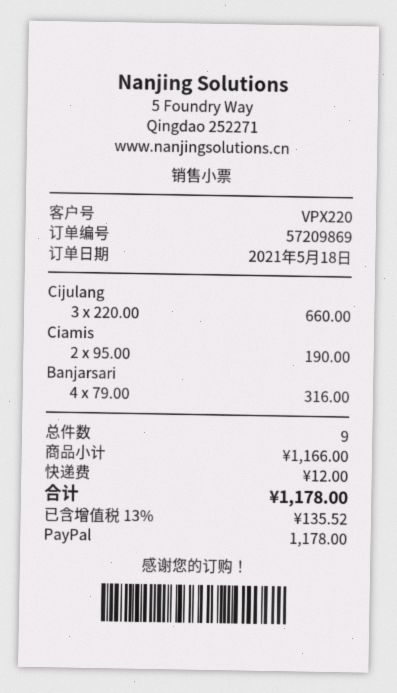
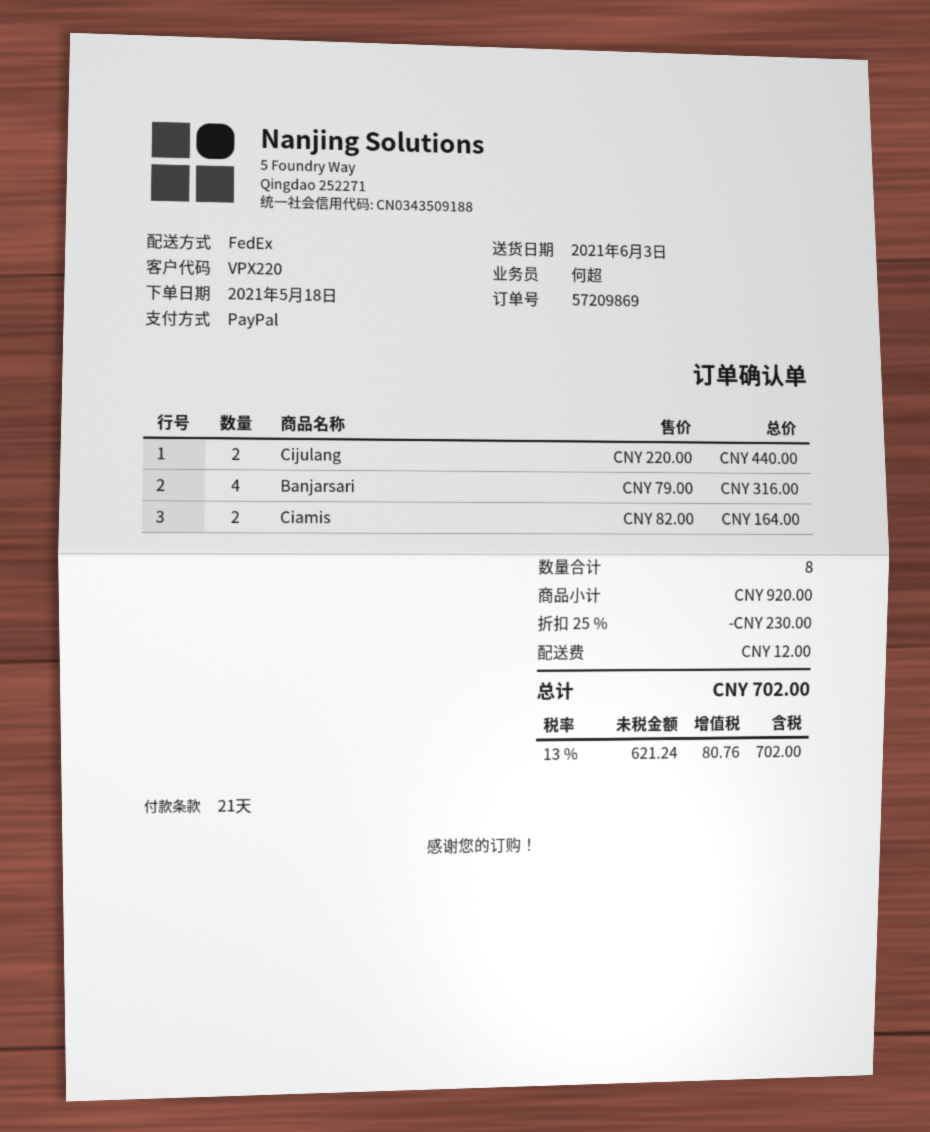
Cijulang: 3 x 220.00 = 660.00 -> 2 x 220.00 = 440.00
Ciamis: 2 x 95.00 = 190.00 -> 2 x 82.00 = 164.00
total quantity: 9 -> 8
subtotal: 1166.00 -> 920.00
discount: none -> 25% = 230.00
tax: 13% = 135.52 -> 13% = 80.76
total: 1178.00 -> 702.00

